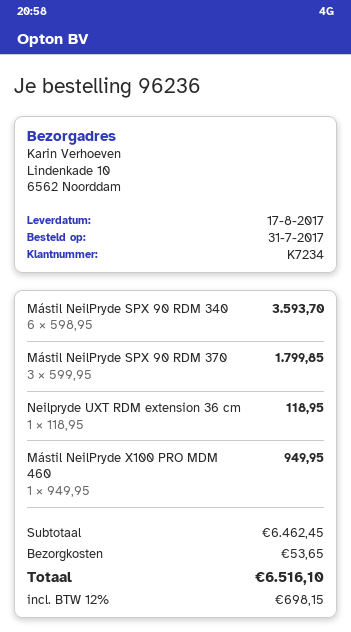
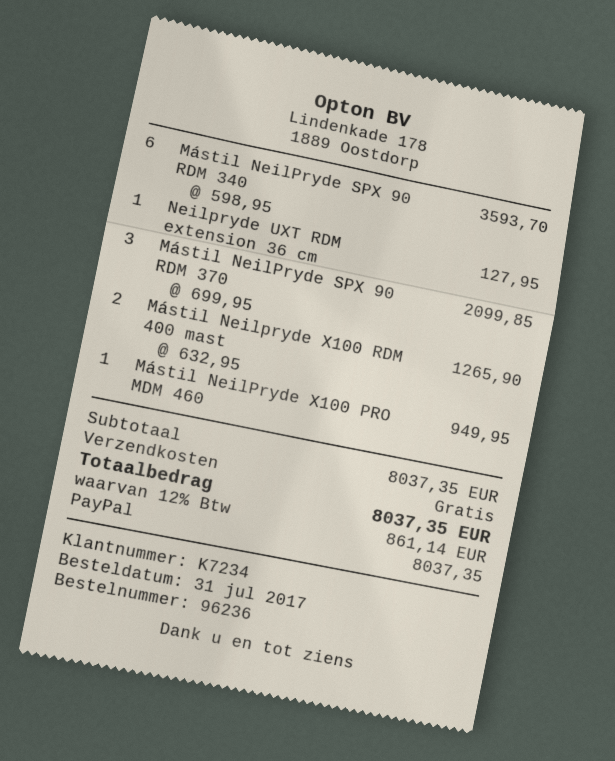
Mástil NeilPryde SPX 90 RDM 370: 3 x 599.95 = 1799.85 -> 3 x 699.95 = 2099.85
Neilpryde UXT RDM extension 36 cm: 1 x 118.95 = 118.95 -> 1 x 127.95 = 127.95
Mástil Neilpryde X100 RDM 400 mast: none -> 2 x 632.95 = 1265.90
subtotal: 6462.45 -> 8037.35
shipping: 53.65 -> 0.00
tax: 12% = 698.15 -> 12% = 861.14
total: 6516.10 -> 8037.35

